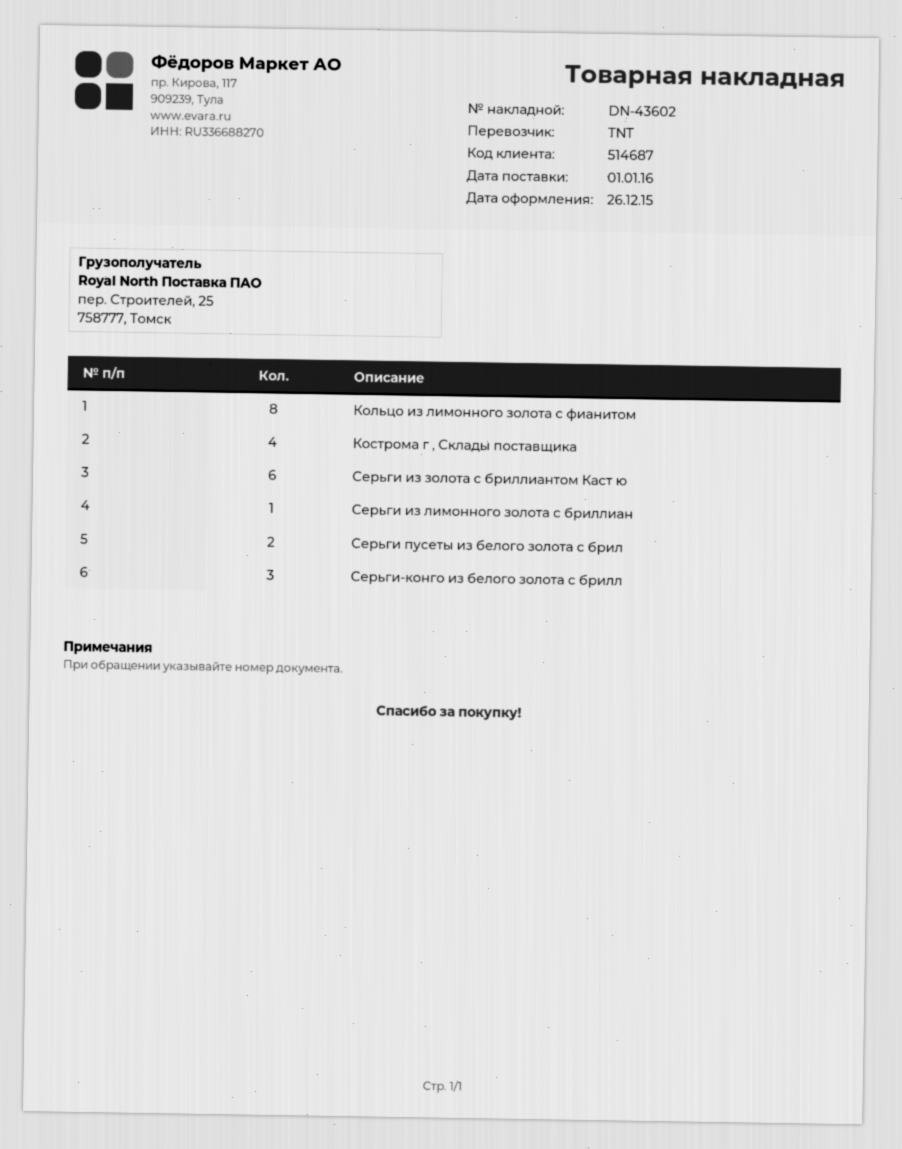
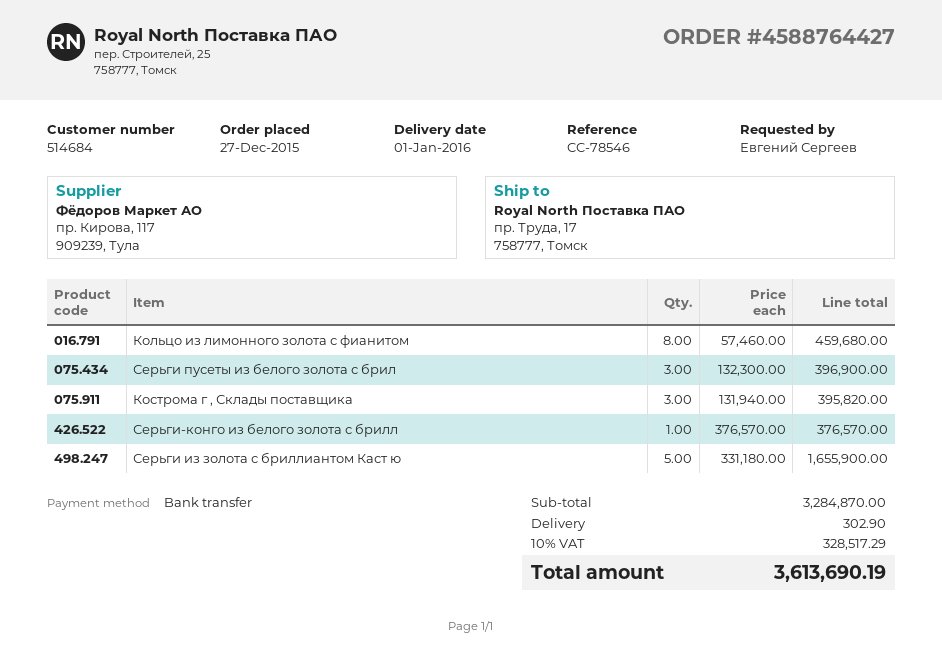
order date: 2015-12-26 -> 2015-12-27
customer number: 514687 -> 514684
ship to: пер. Строителей, 25, 758777, Томск -> пр. Труда, 17, 758777, Томск
Кострома г , Склады поставщика: 4 -> 3
Серьги из золота с бриллиантом Каст ю: 6 -> 5
Серьги из лимонного золота с бриллиан: 1 -> none
Серьги пусеты из белого золота с брил: 2 -> 3
Серьги-конго из белого золота с брилл: 3 -> 1

